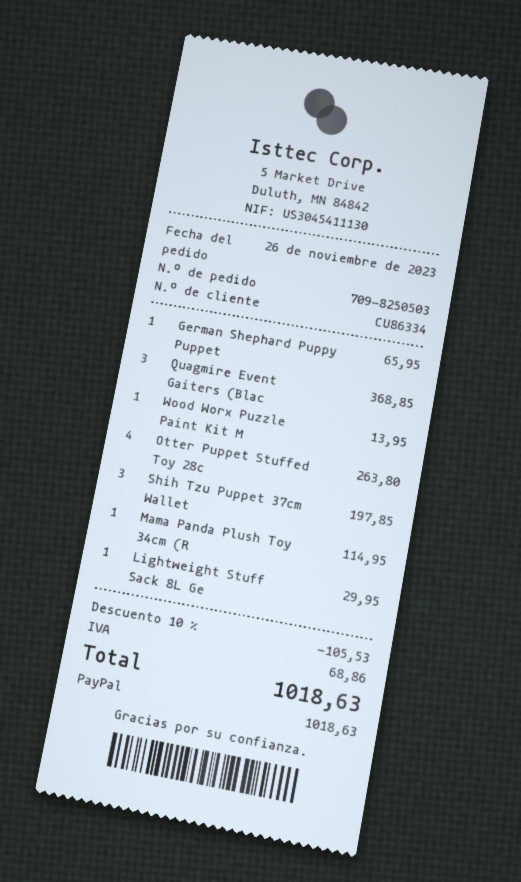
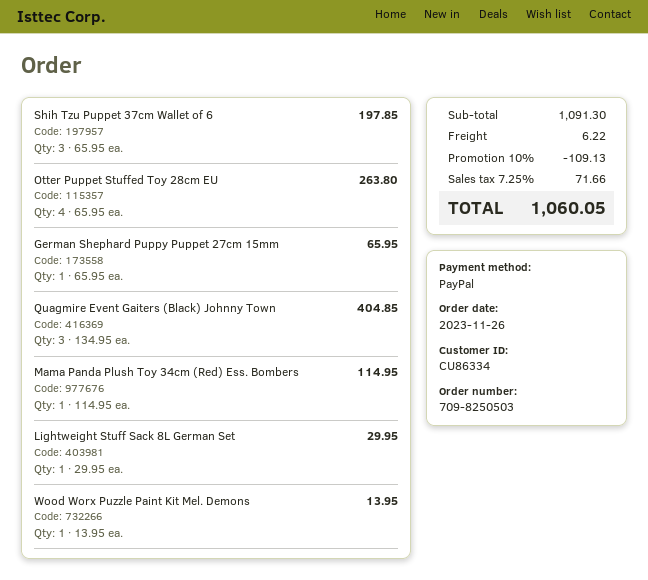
Quagmire Event Gaiters (Blac: 3 for 368.85 -> 3 for 404.85
discount: 10% = 105.53 -> 10% = 109.13
shipping: none -> 6.22
tax: 68.86 -> 71.66
total: 1018.63 -> 1060.05

